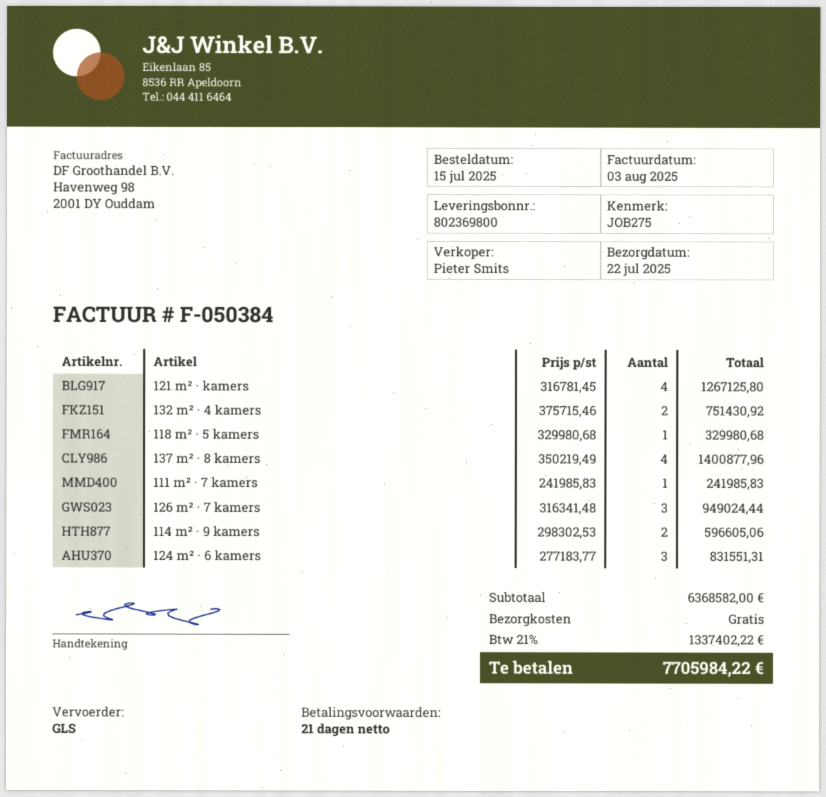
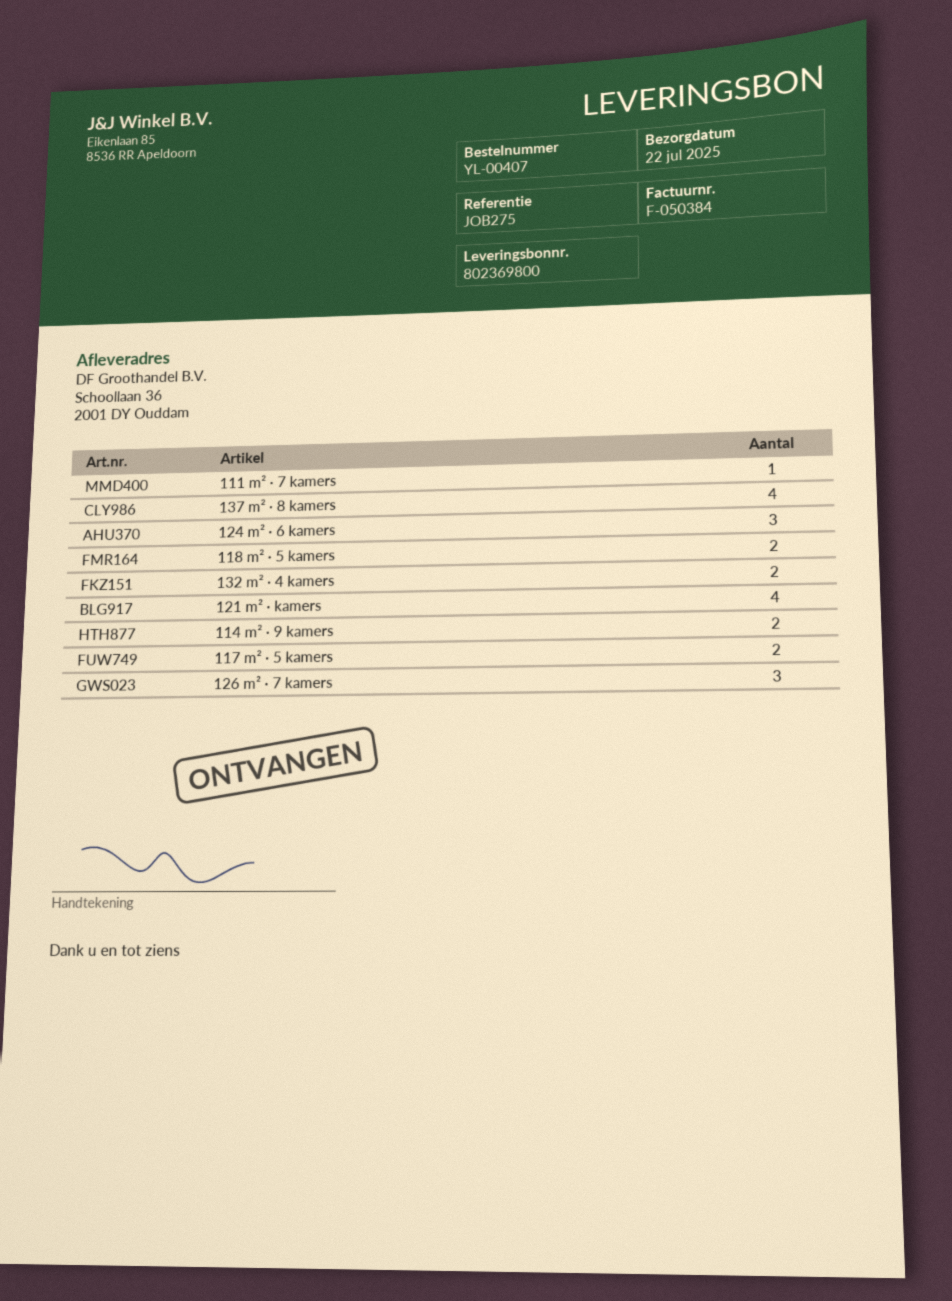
118 m² · 5 kamers: 1 -> 2
117 m² · 5 kamers: none -> 2

